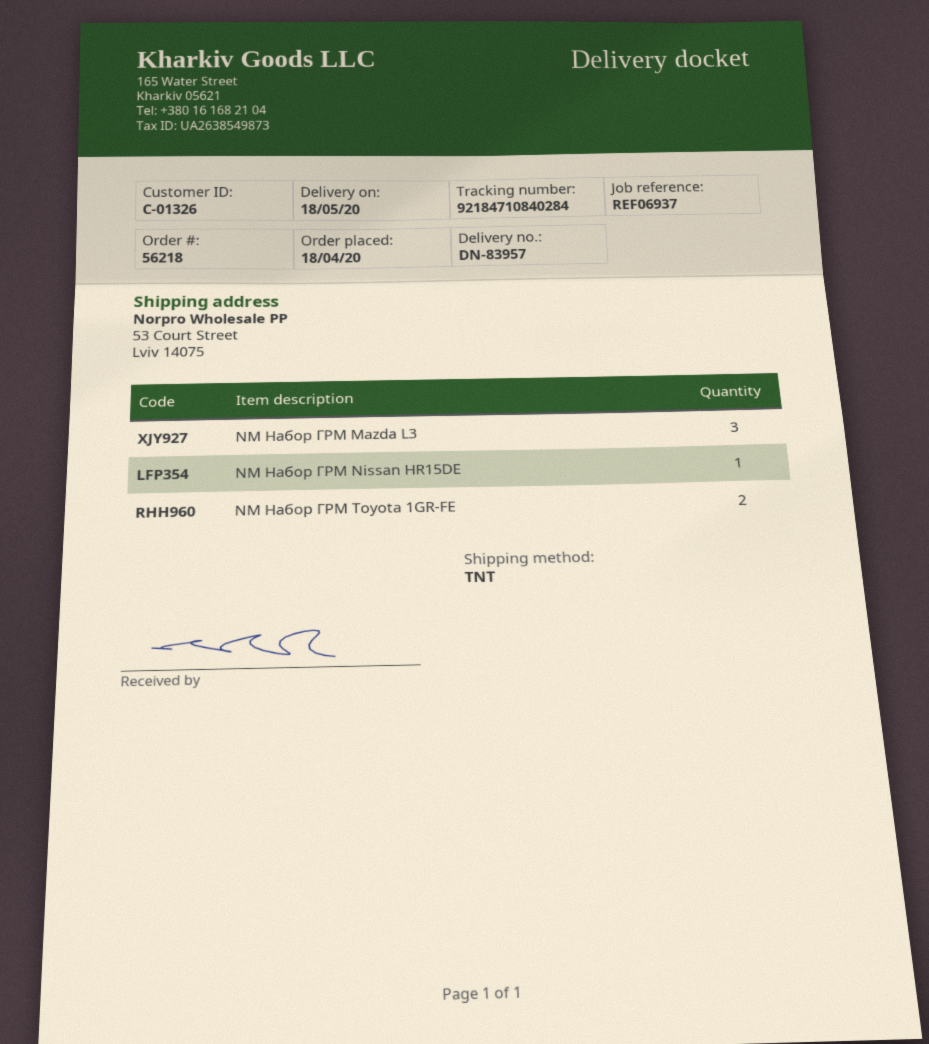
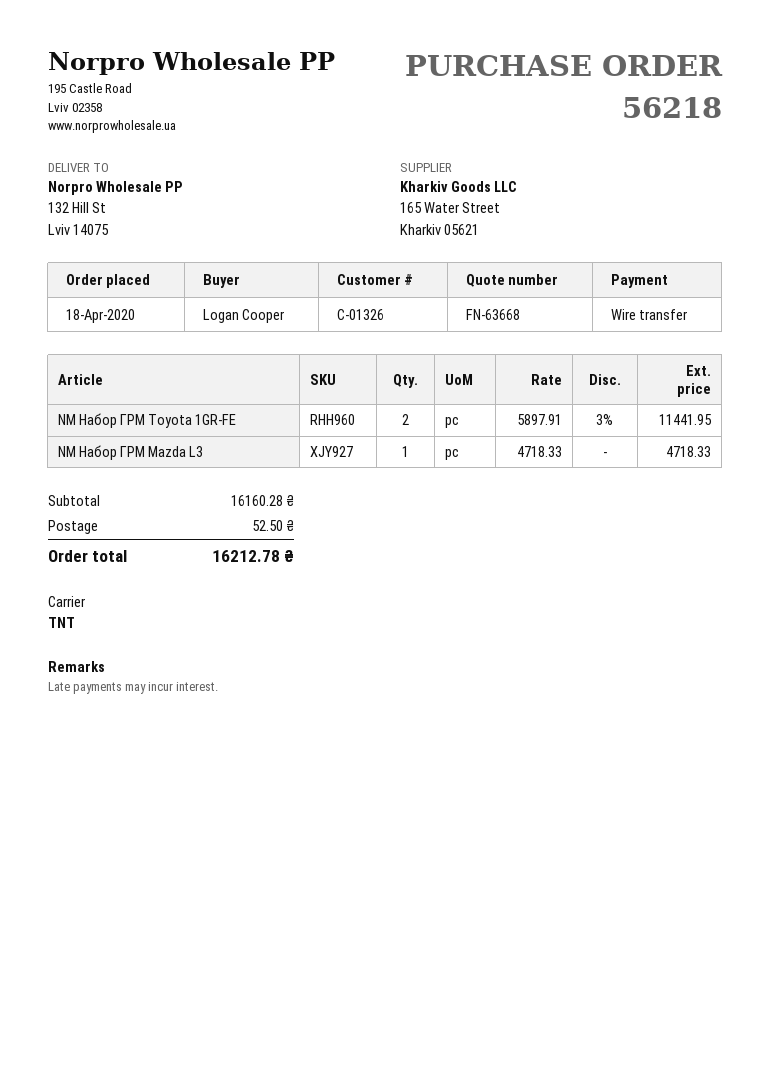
ship to: 53 Court Street, Lviv 14075 -> 132 Hill St, Lviv 14075
NM Набор ГРМ Mazda L3: 3 -> 1
NM Набор ГРМ Nissan HR15DE: 1 -> none

